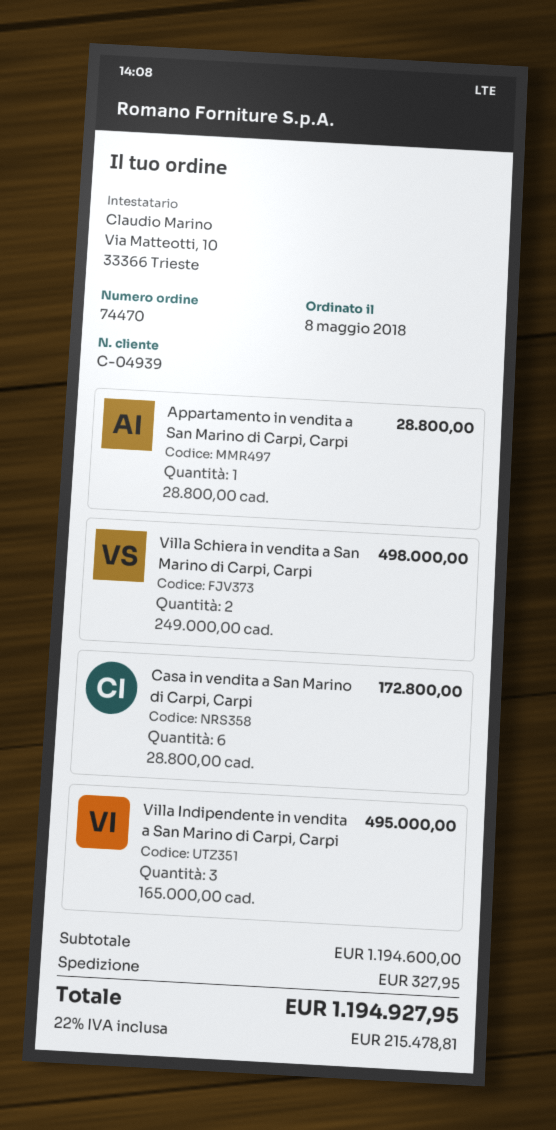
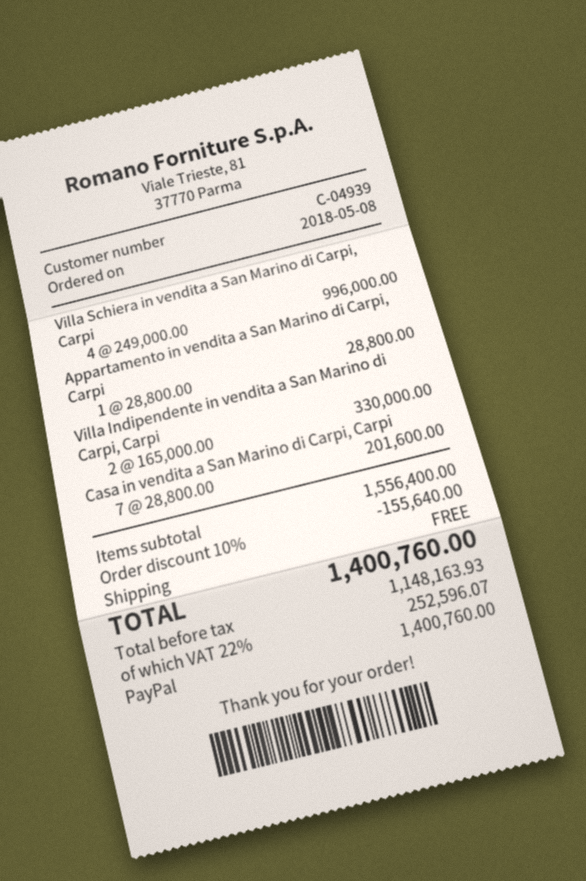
Villa Schiera in vendita a San Marino di Carpi, Carpi: 2 x 249000.00 = 498000.00 -> 4 x 249000.00 = 996000.00
Casa in vendita a San Marino di Carpi, Carpi: 6 x 28800.00 = 172800.00 -> 7 x 28800.00 = 201600.00
Villa Indipendente in vendita a San Marino di Carpi, Carpi: 3 x 165000.00 = 495000.00 -> 2 x 165000.00 = 330000.00
subtotal: 1194600.00 -> 1556400.00
discount: none -> 10% = 155640.00
shipping: 327.95 -> 0.00
tax: 22% = 215478.81 -> 22% = 252596.07
total: 1194927.95 -> 1400760.00

